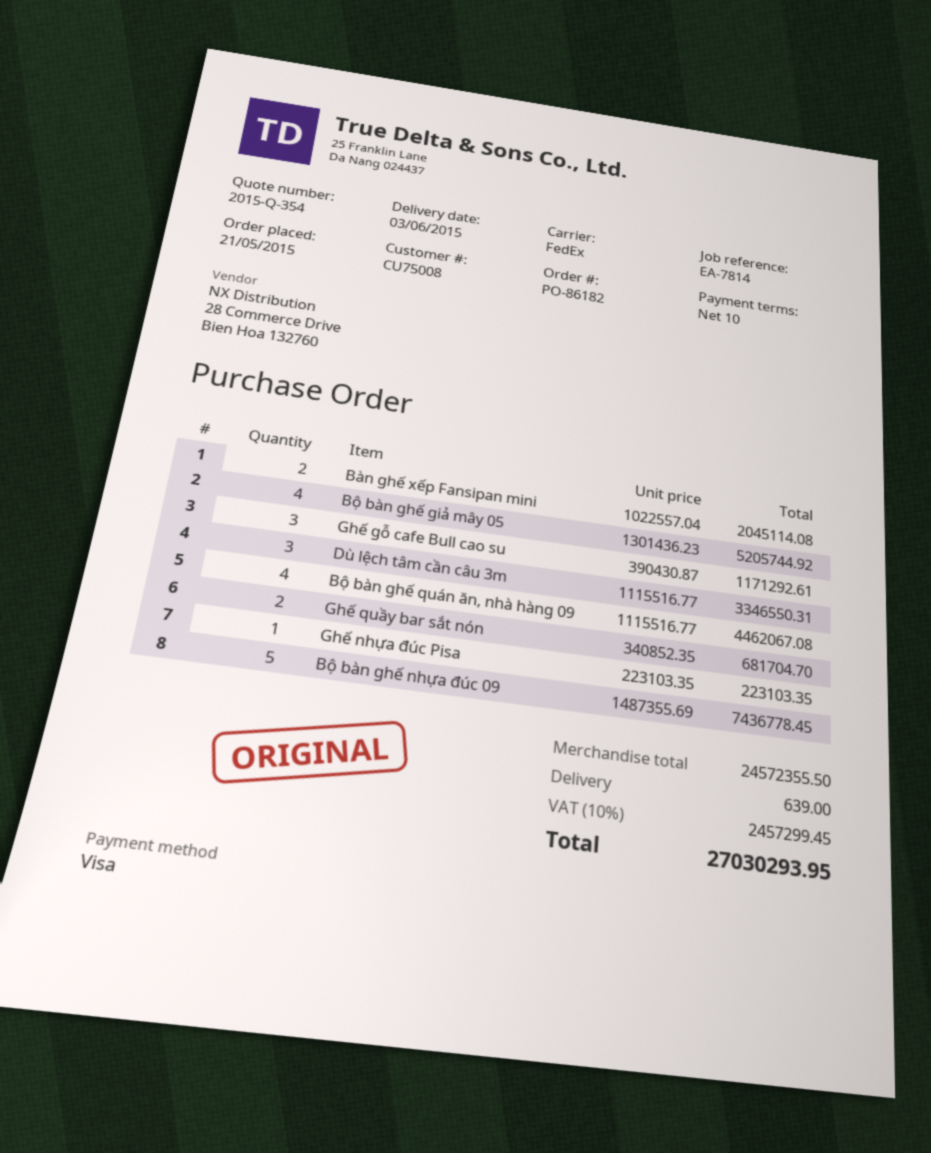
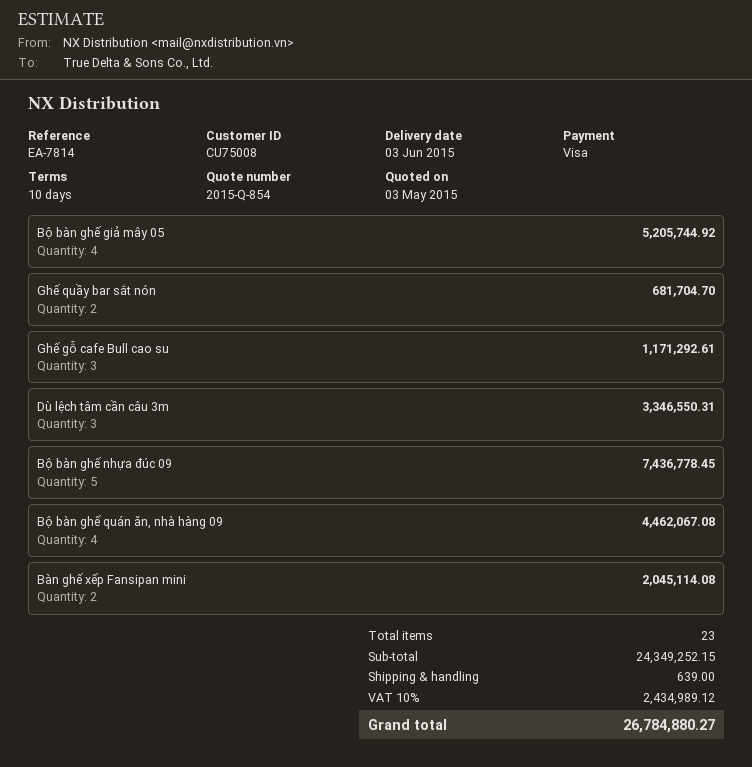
quote number: 2015-Q-354 -> 2015-Q-854
Ghế nhựa đúc Pisa: 1 for 223103.35 -> none
subtotal: 24572355.50 -> 24349252.15
tax: 10% = 2457299.45 -> 10% = 2434989.12
total: 27030293.95 -> 26784880.27

